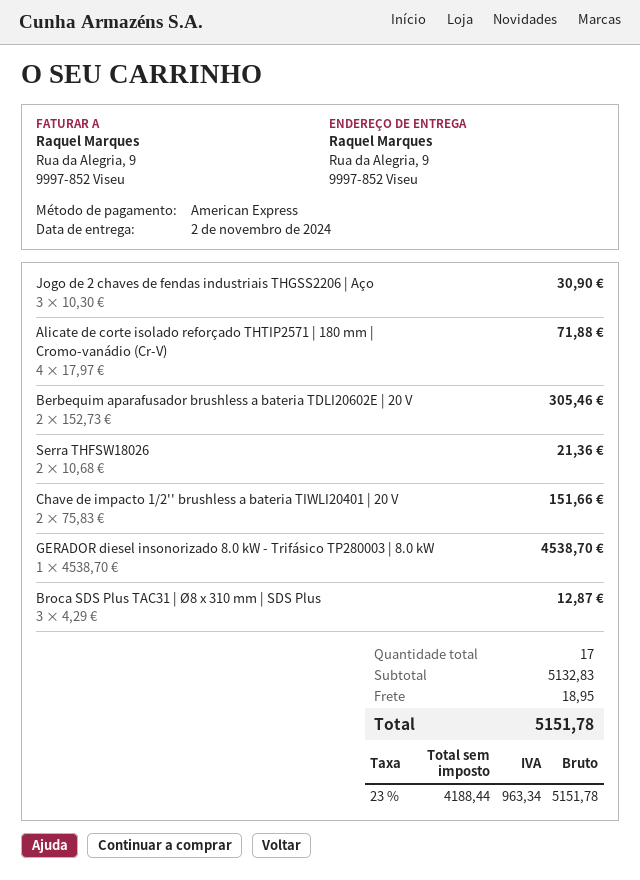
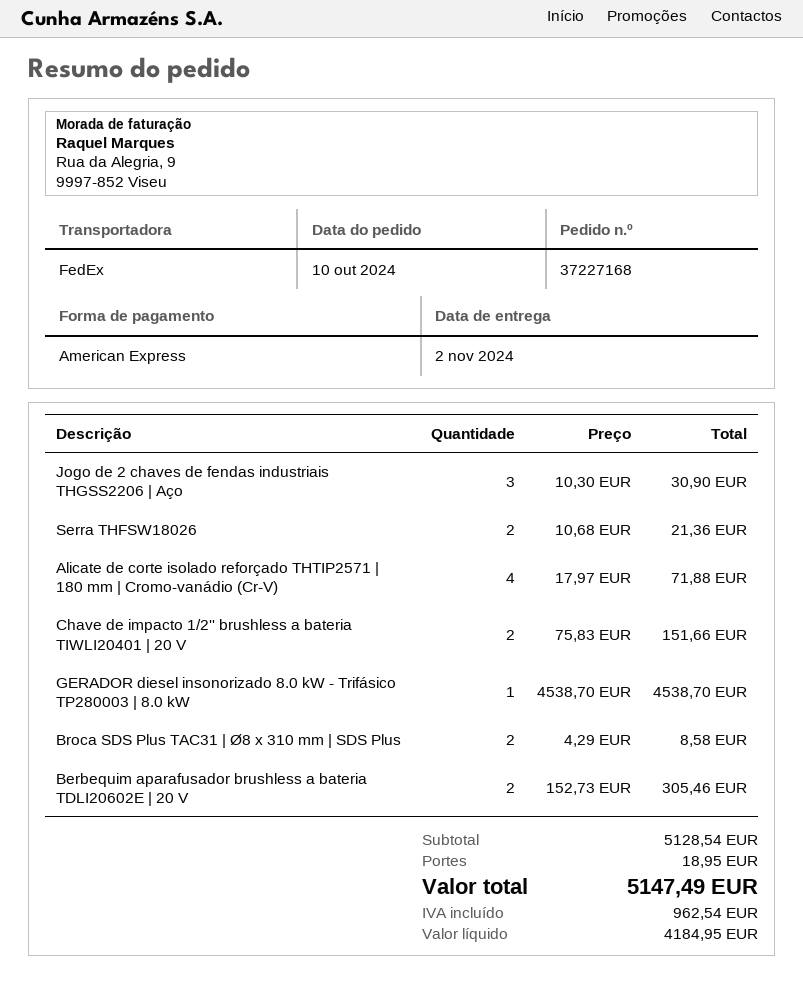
Broca SDS Plus TAC31 | Ø8 x 310 mm | SDS Plus: 3 x 4.29 = 12.87 -> 2 x 4.29 = 8.58
subtotal: 5132.83 -> 5128.54
net: 4188.44 -> 4184.95
tax: 963.34 -> 962.54
total: 5151.78 -> 5147.49

